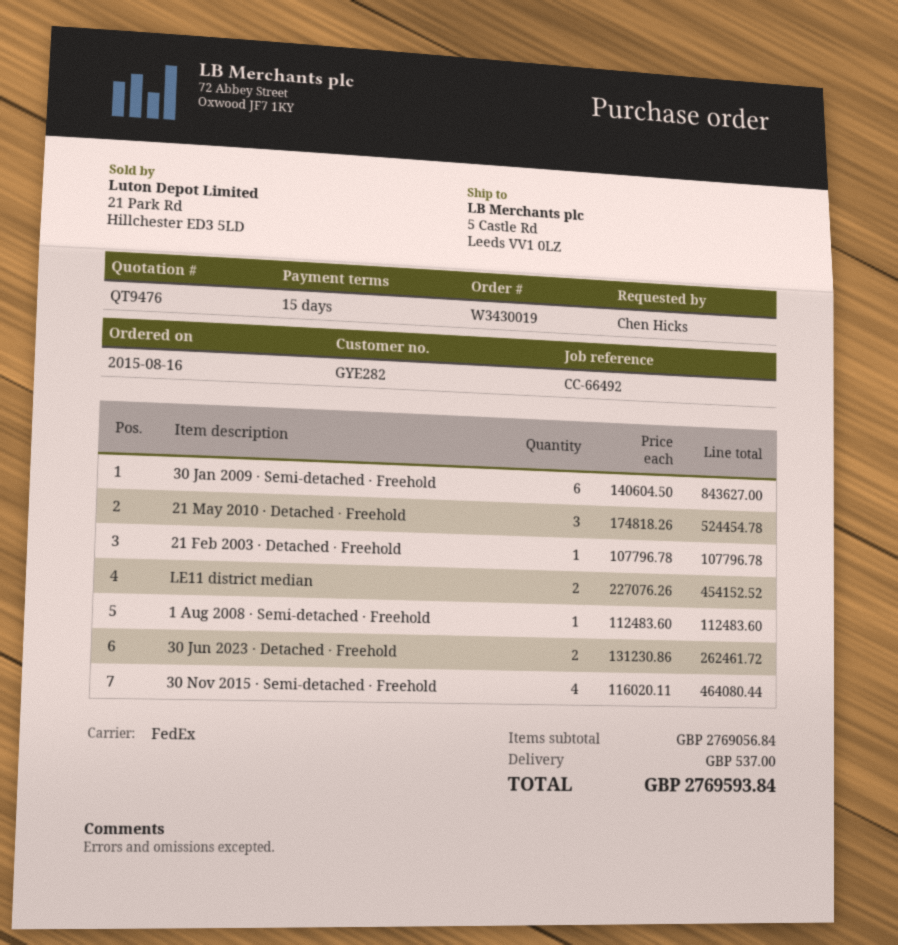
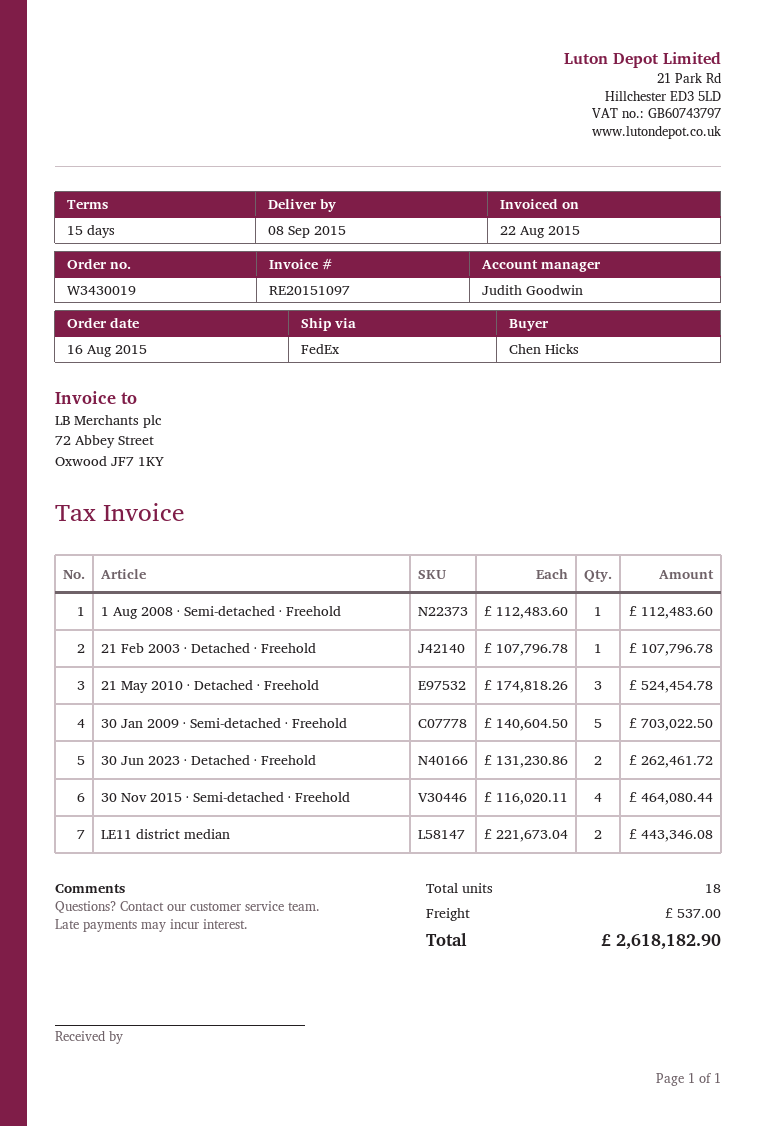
30 Jan 2009 · Semi-detached · Freehold: 6 x 140604.50 = 843627.00 -> 5 x 140604.50 = 703022.50
LE11 district median: 2 x 227076.26 = 454152.52 -> 2 x 221673.04 = 443346.08
total: 2769593.84 -> 2618182.90

